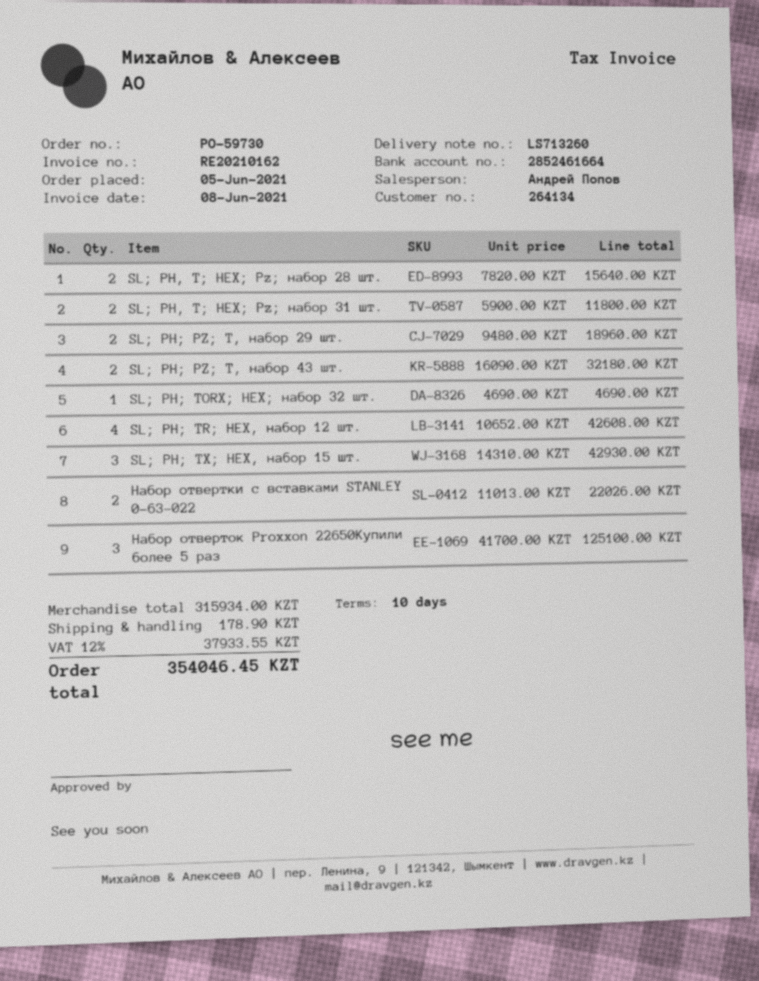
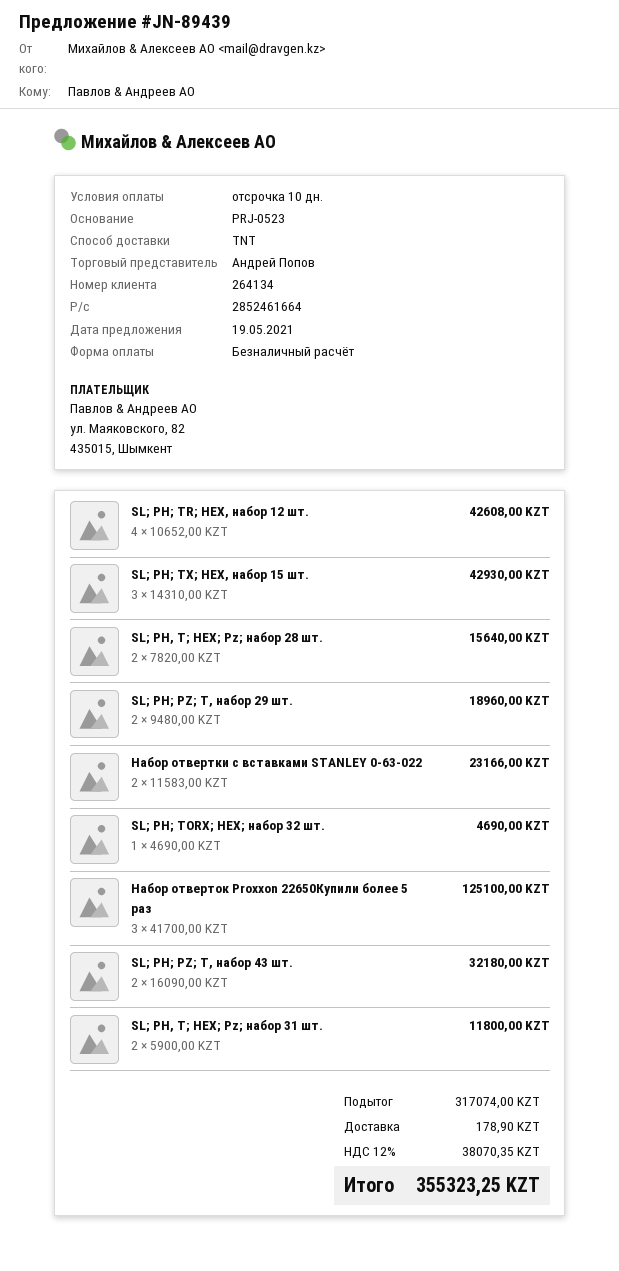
Набор отвертки с вставками STANLEY 0-63-022: 2 x 11013.00 = 22026.00 -> 2 x 11583.00 = 23166.00
subtotal: 315934.00 -> 317074.00
tax: 12% = 37933.55 -> 12% = 38070.35
total: 354046.45 -> 355323.25

